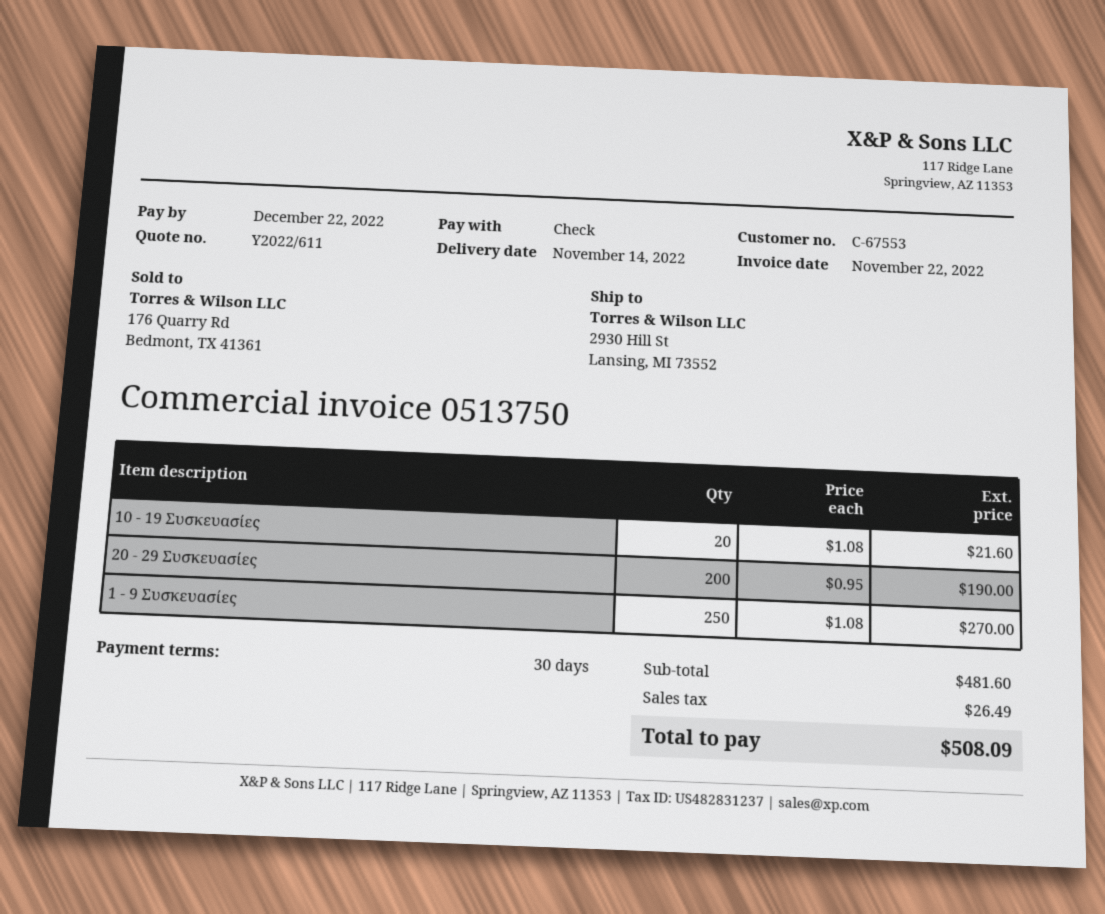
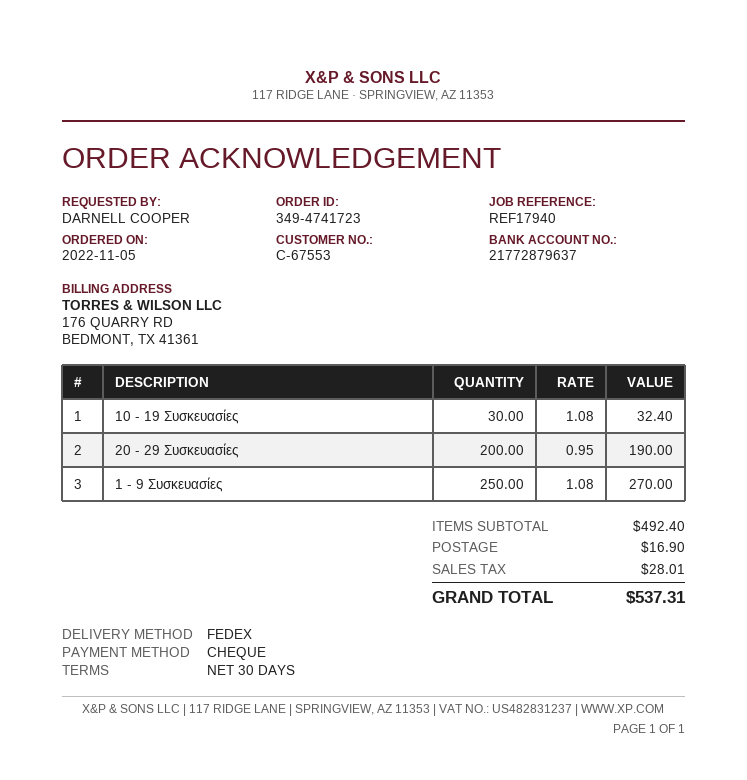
10 - 19 Συσκευασίες: 20 x 1.08 = 21.60 -> 30 x 1.08 = 32.40
subtotal: 481.60 -> 492.40
shipping: none -> 16.90
tax: 26.49 -> 28.01
total: 508.09 -> 537.31

